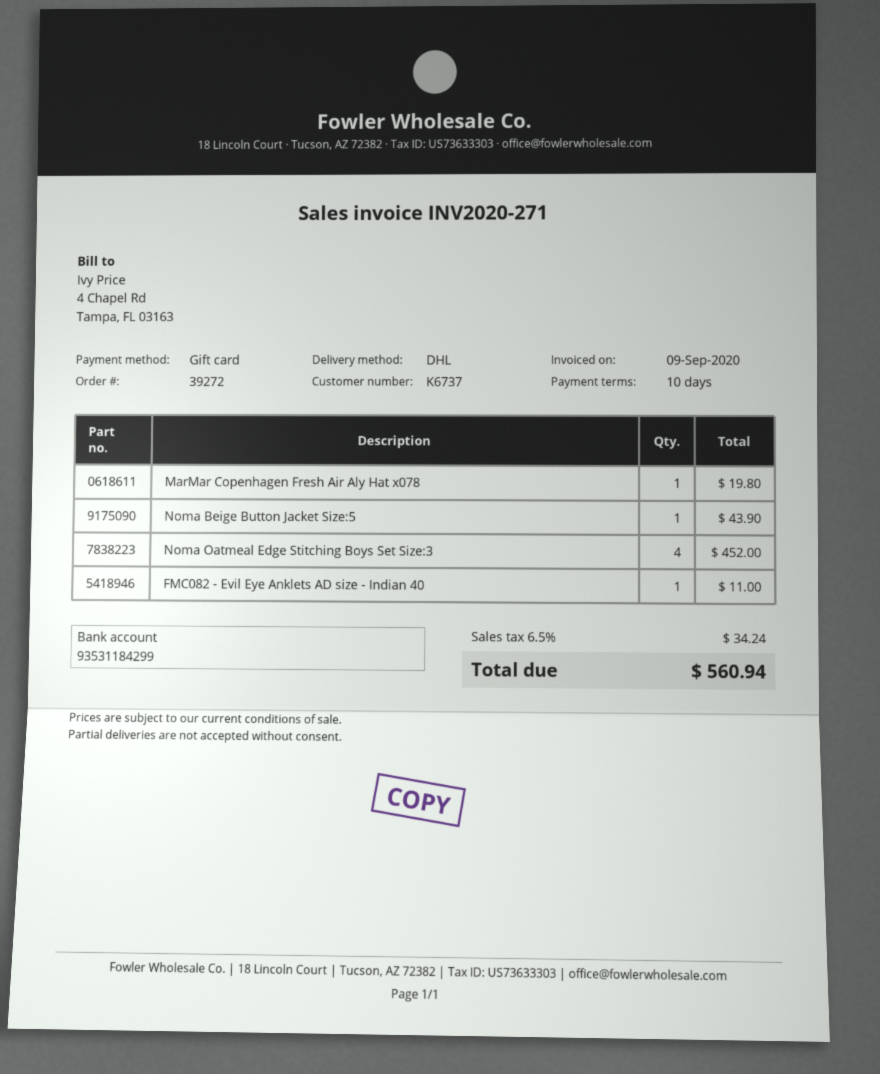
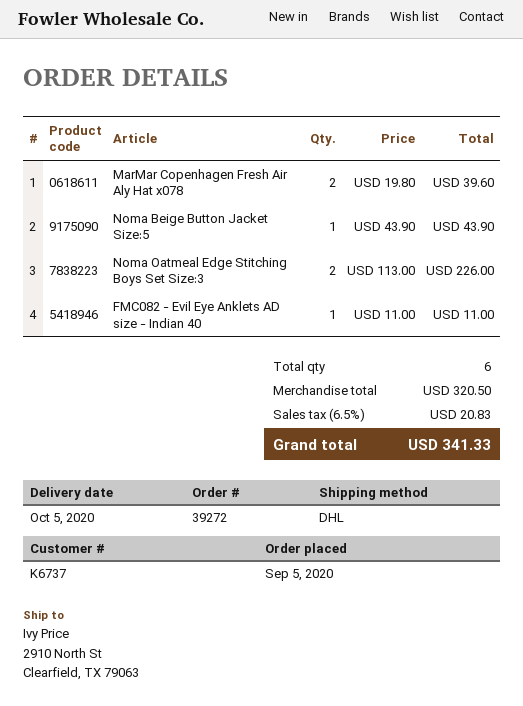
MarMar Copenhagen Fresh Air Aly Hat x078: 1 for 19.80 -> 2 for 39.60
Noma Oatmeal Edge Stitching Boys Set Size:3: 4 for 452.00 -> 2 for 226.00
tax: 6.5% = 34.24 -> 6.5% = 20.83
total: 560.94 -> 341.33

